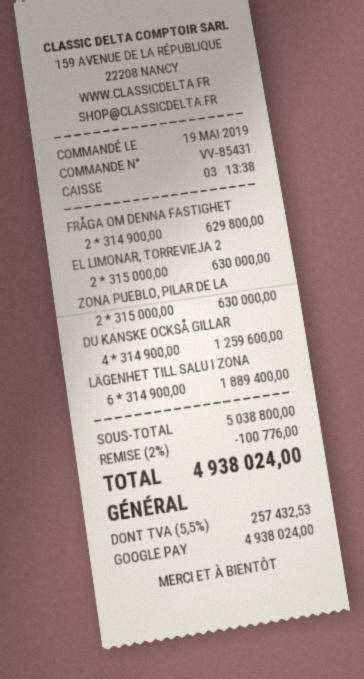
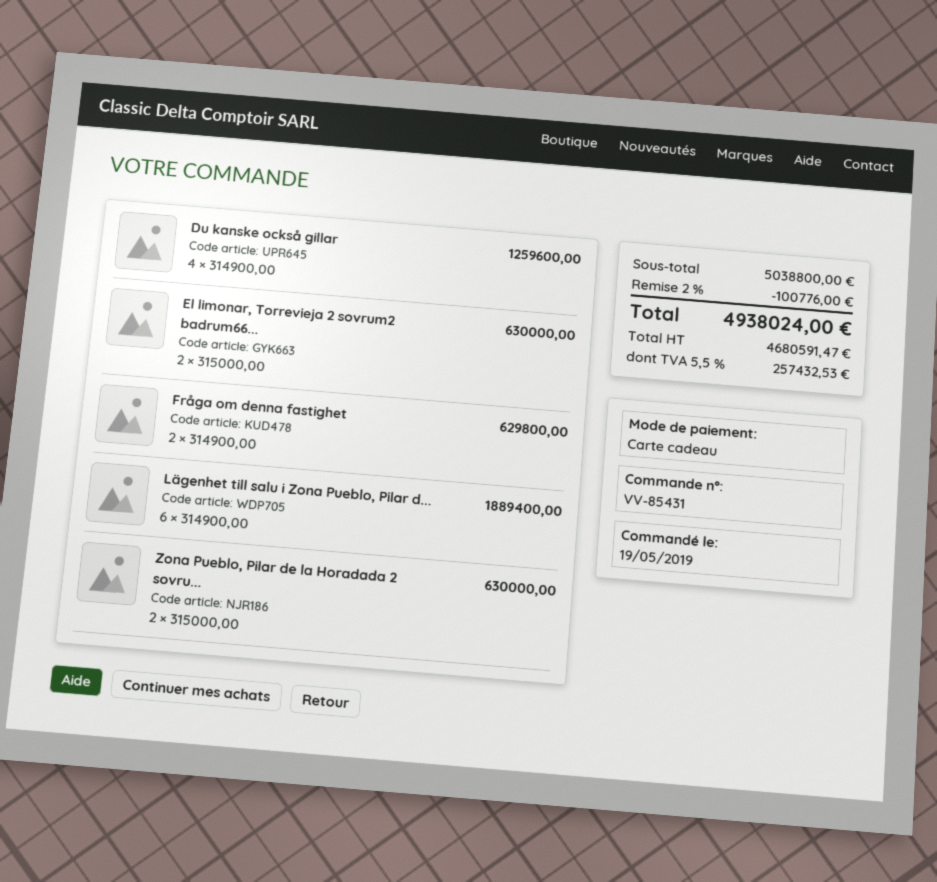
payment method: Google Pay -> gift card

